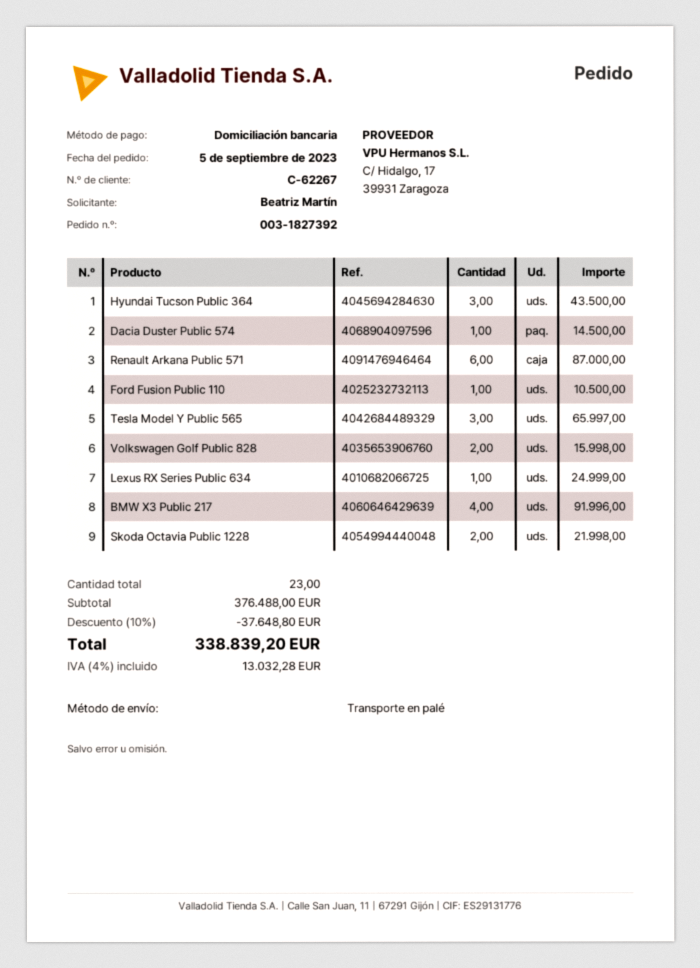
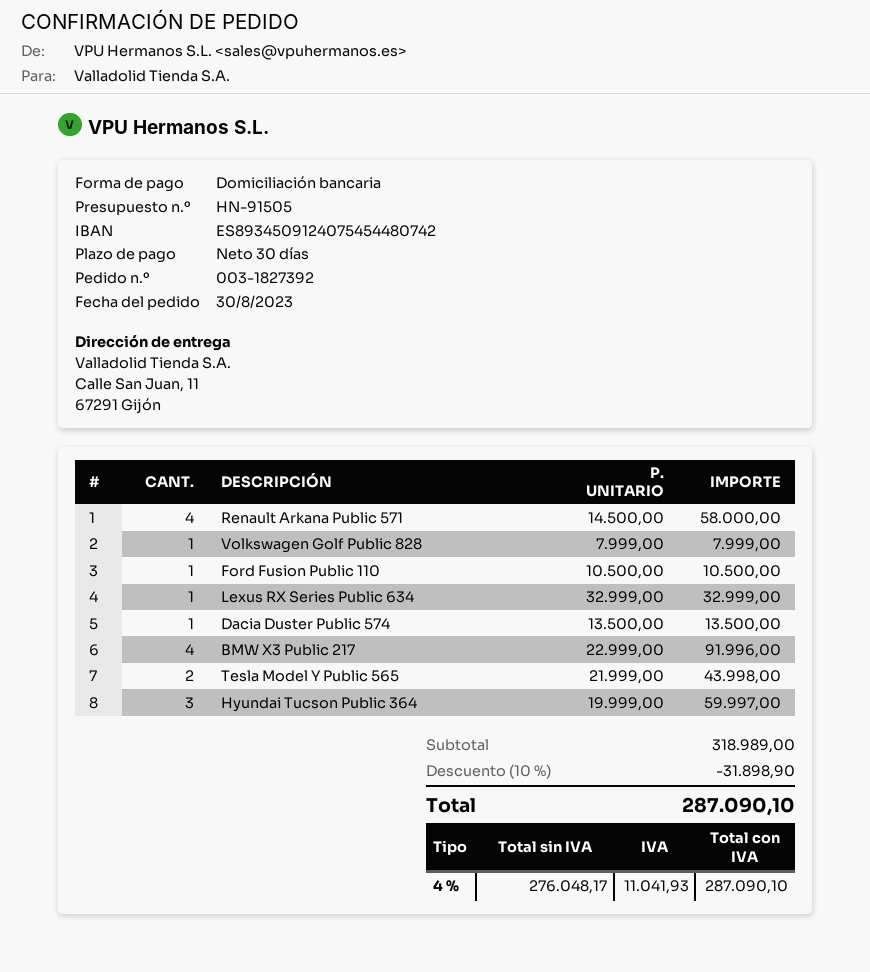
order date: 2023-09-05 -> 2023-08-30
Hyundai Tucson Public 364: 3 for 43500.00 -> 3 for 59997.00
Dacia Duster Public 574: 1 for 14500.00 -> 1 for 13500.00
Renault Arkana Public 571: 6 for 87000.00 -> 4 for 58000.00
Tesla Model Y Public 565: 3 for 65997.00 -> 2 for 43998.00
Volkswagen Golf Public 828: 2 for 15998.00 -> 1 for 7999.00
Lexus RX Series Public 634: 1 for 24999.00 -> 1 for 32999.00
Skoda Octavia Public 1228: 2 for 21998.00 -> none
subtotal: 376488.00 -> 318989.00
discount: 10% = 37648.80 -> 10% = 31898.90
tax: 4% = 13032.28 -> 4% = 11041.93
total: 338839.20 -> 287090.10

